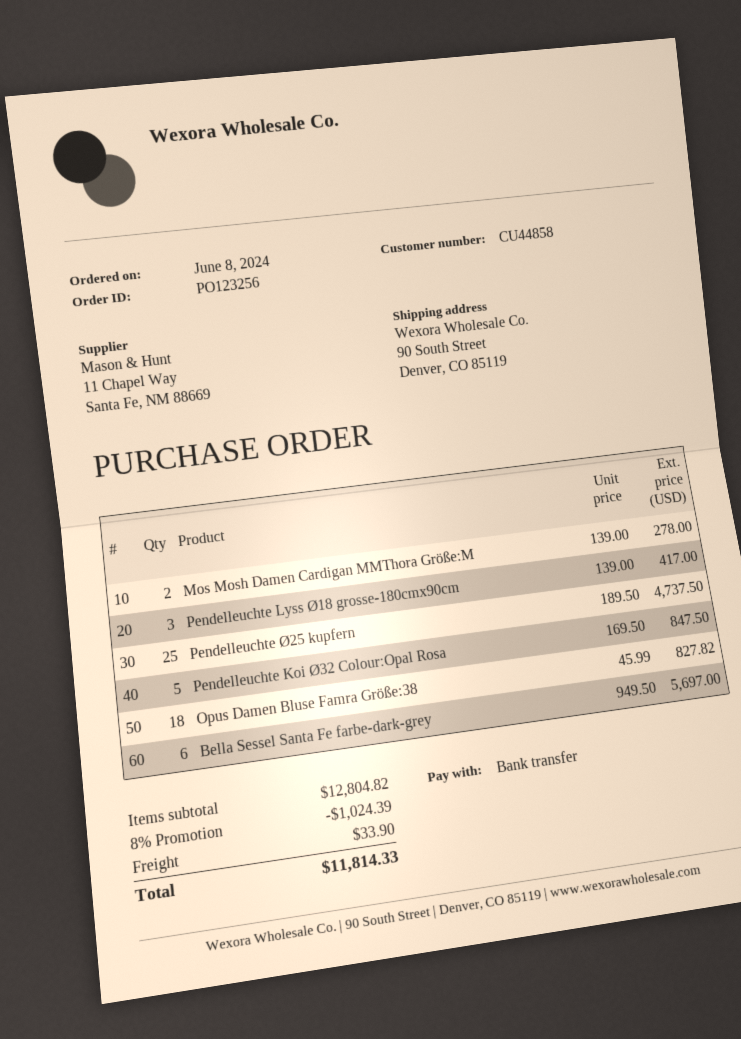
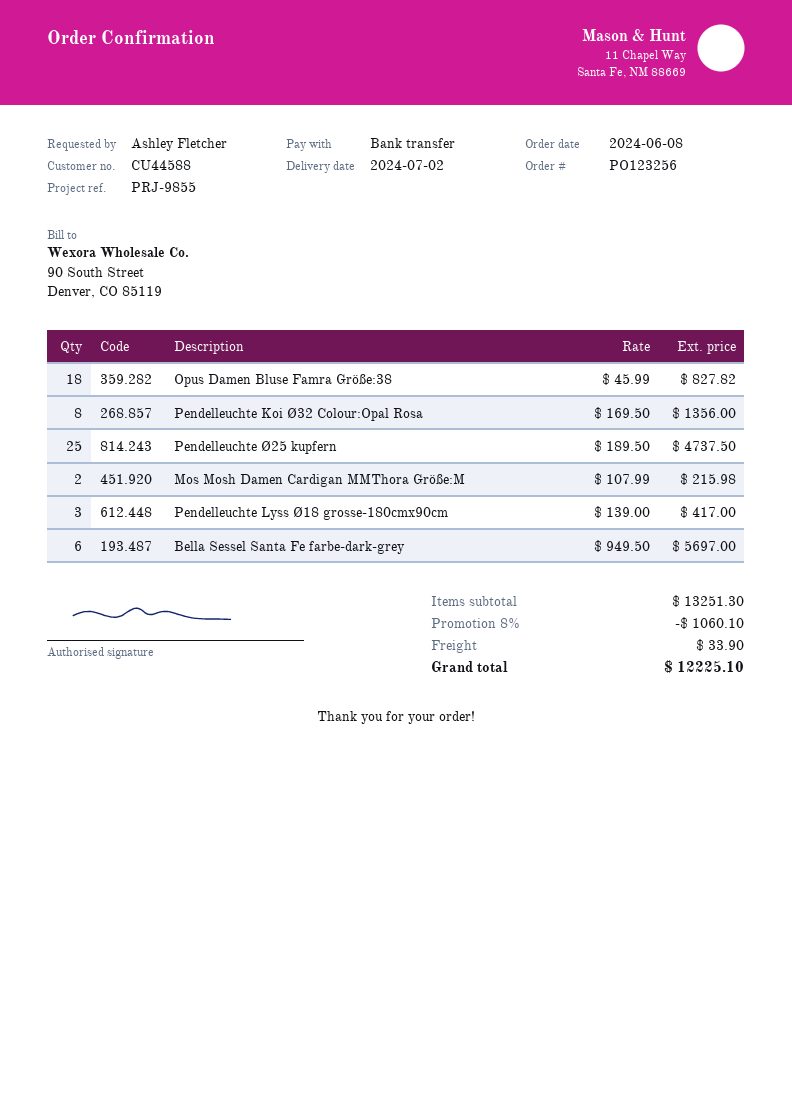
customer number: CU44858 -> CU44588
Mos Mosh Damen Cardigan MMThora Größe:M: 2 x 139.00 = 278.00 -> 2 x 107.99 = 215.98
Pendelleuchte Koi Ø32 Colour:Opal Rosa: 5 x 169.50 = 847.50 -> 8 x 169.50 = 1356.00
subtotal: 12804.82 -> 13251.30
discount: 8% = 1024.39 -> 8% = 1060.10
total: 11814.33 -> 12225.10

